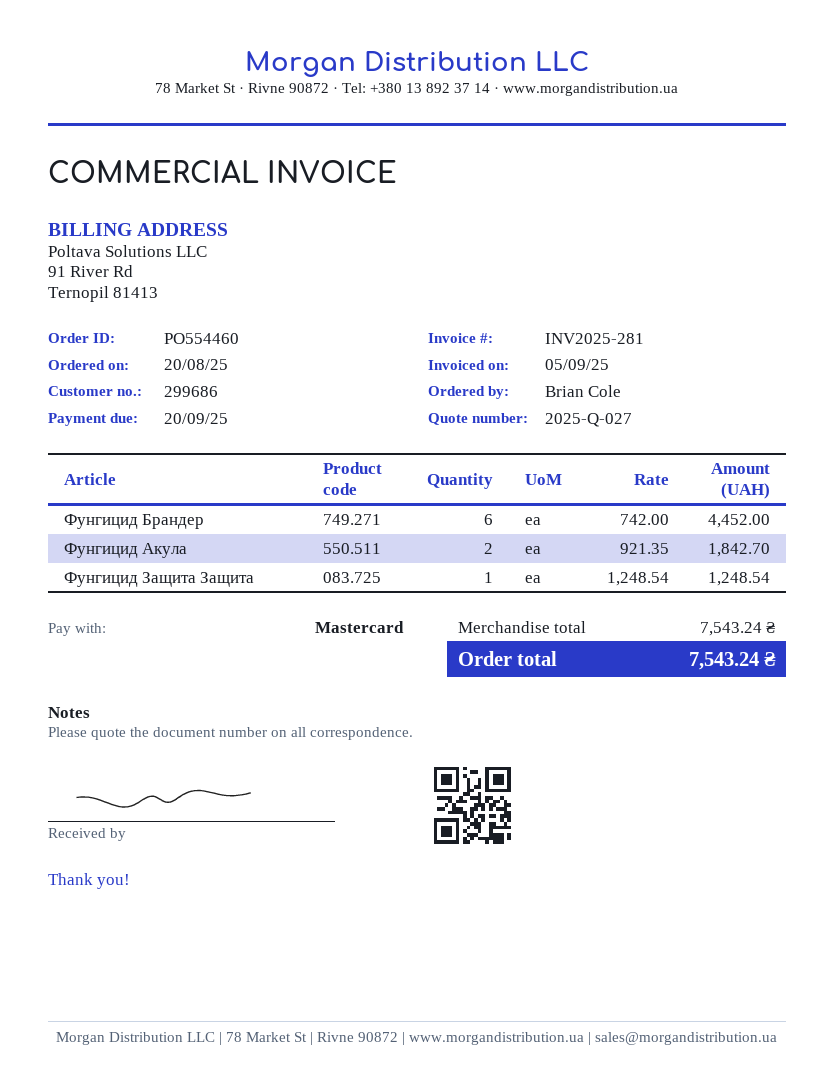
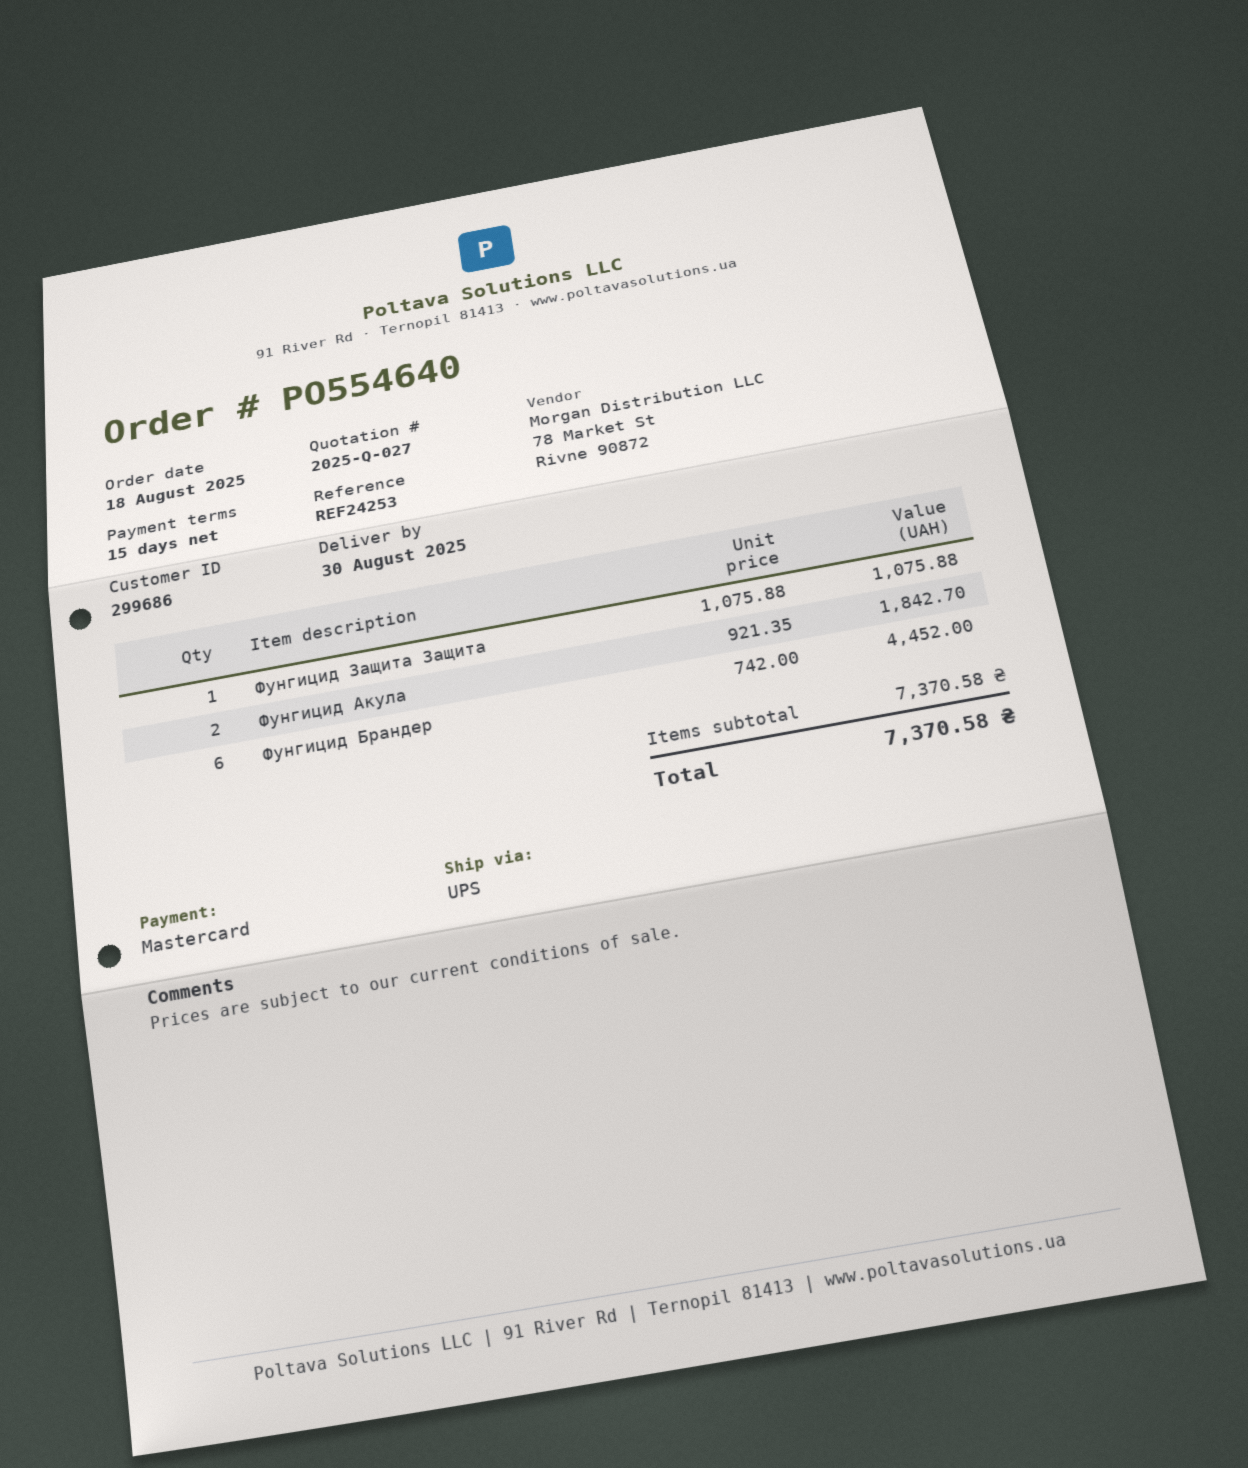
order number: PO554460 -> PO554640
order date: 2025-08-20 -> 2025-08-18
Фунгицид Защита Защита: 1 x 1248.54 = 1248.54 -> 1 x 1075.88 = 1075.88
subtotal: 7543.24 -> 7370.58
total: 7543.24 -> 7370.58

